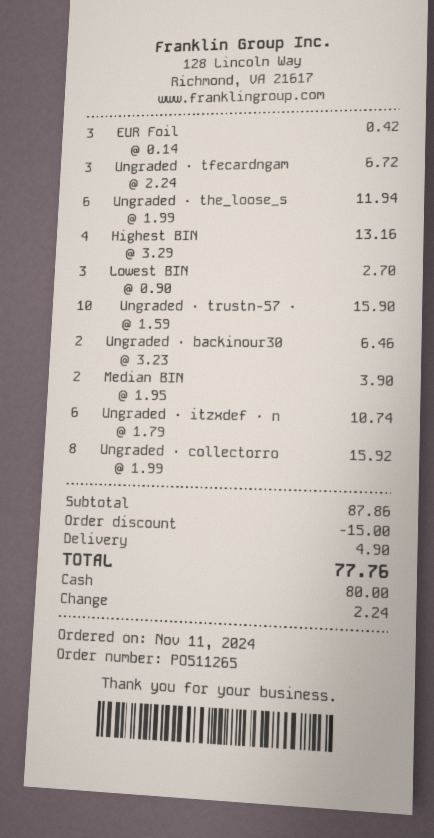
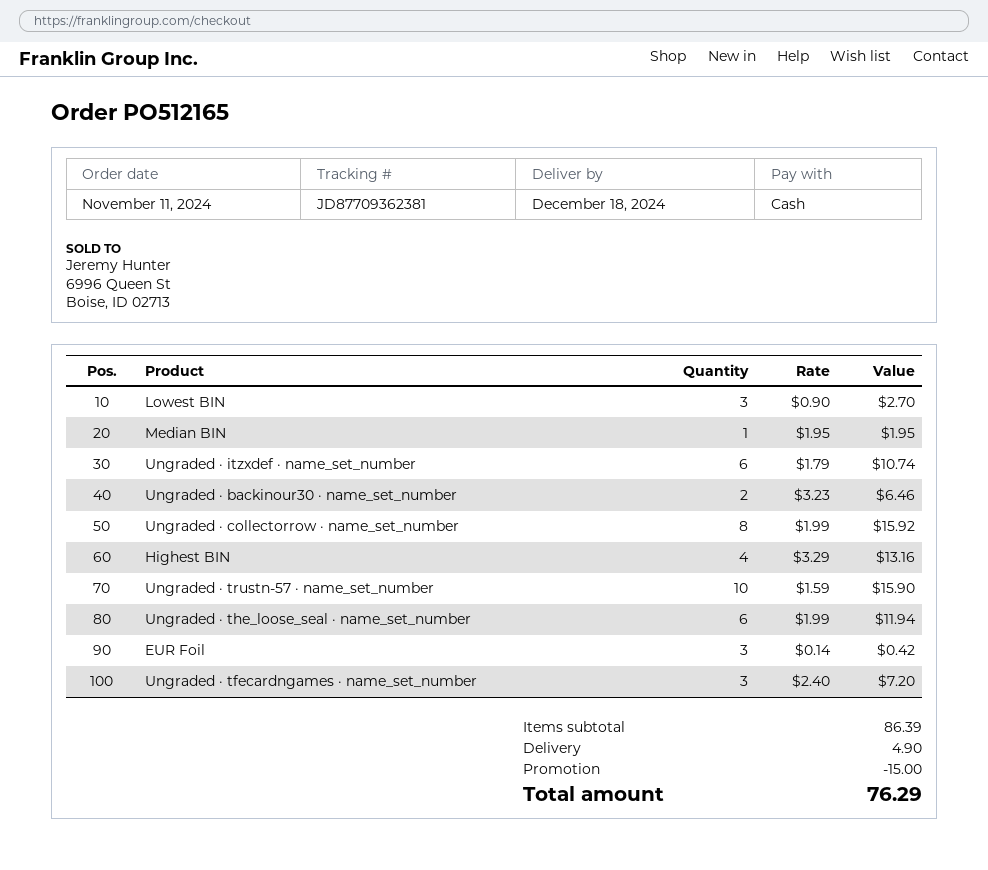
order number: PO511265 -> PO512165
Ungraded · tfecardngam: 3 x 2.24 = 6.72 -> 3 x 2.40 = 7.20
Median BIN: 2 x 1.95 = 3.90 -> 1 x 1.95 = 1.95
subtotal: 87.86 -> 86.39
total: 77.76 -> 76.29

